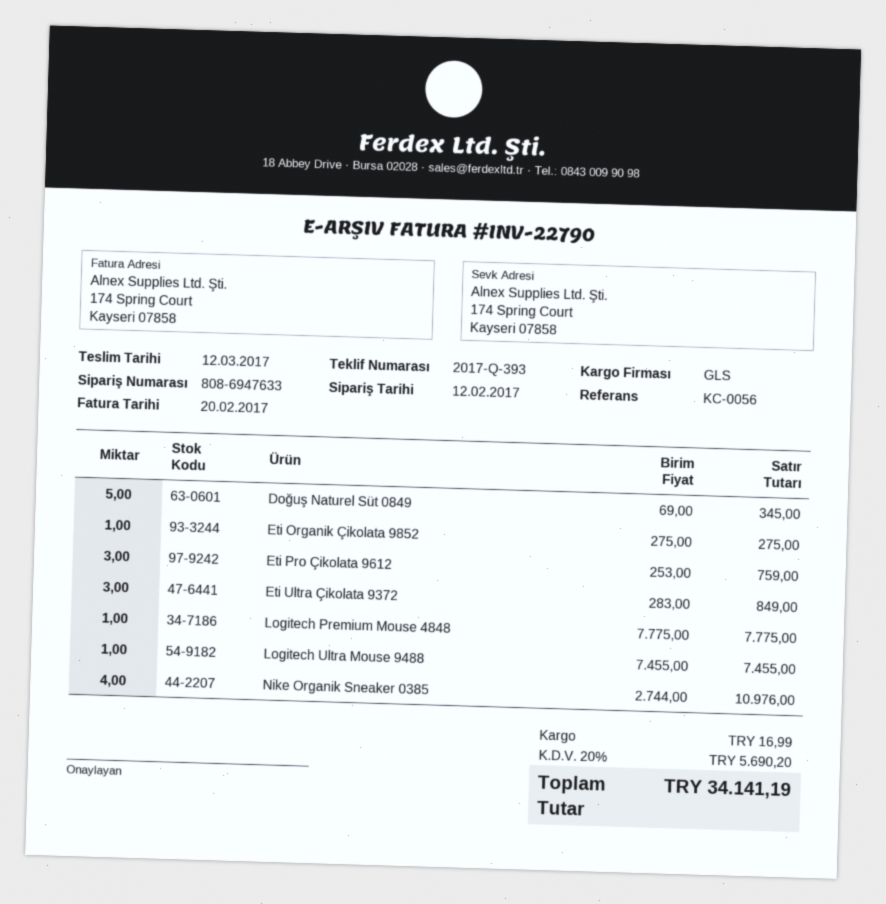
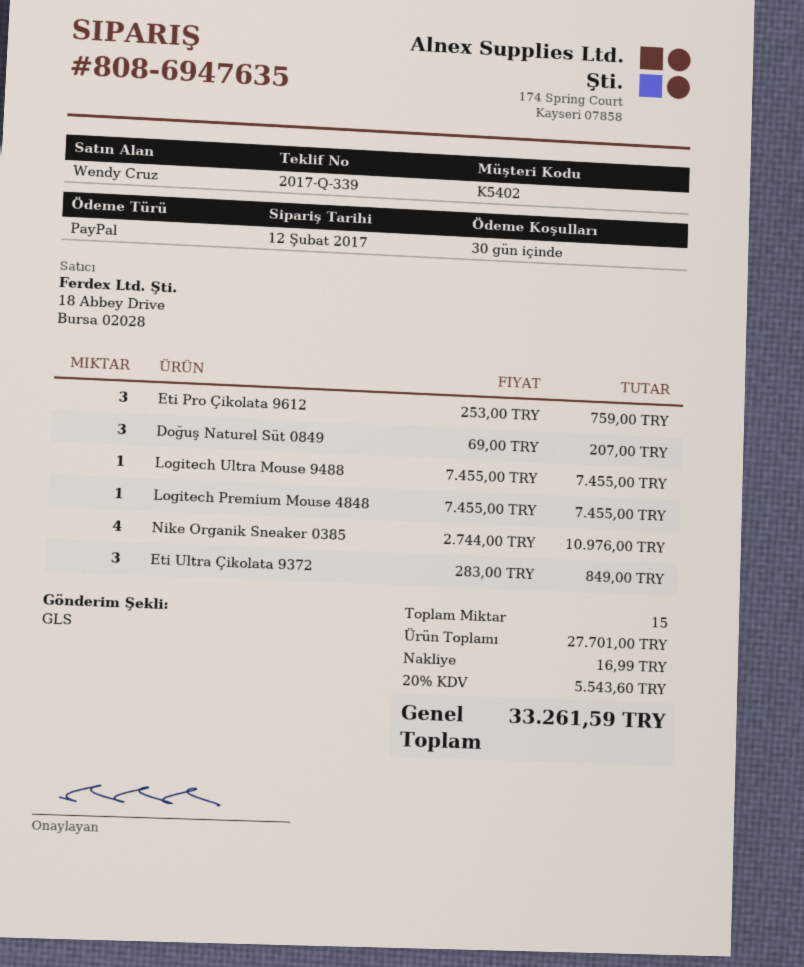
quote number: 2017-Q-393 -> 2017-Q-339
order number: 808-6947633 -> 808-6947635
Doğuş Naturel Süt 0849: 5 x 69.00 = 345.00 -> 3 x 69.00 = 207.00
Eti Organik Çikolata 9852: 1 x 275.00 = 275.00 -> none
Logitech Premium Mouse 4848: 1 x 7775.00 = 7775.00 -> 1 x 7455.00 = 7455.00
tax: 20% = 5690.20 -> 20% = 5543.60
total: 34141.19 -> 33261.59

